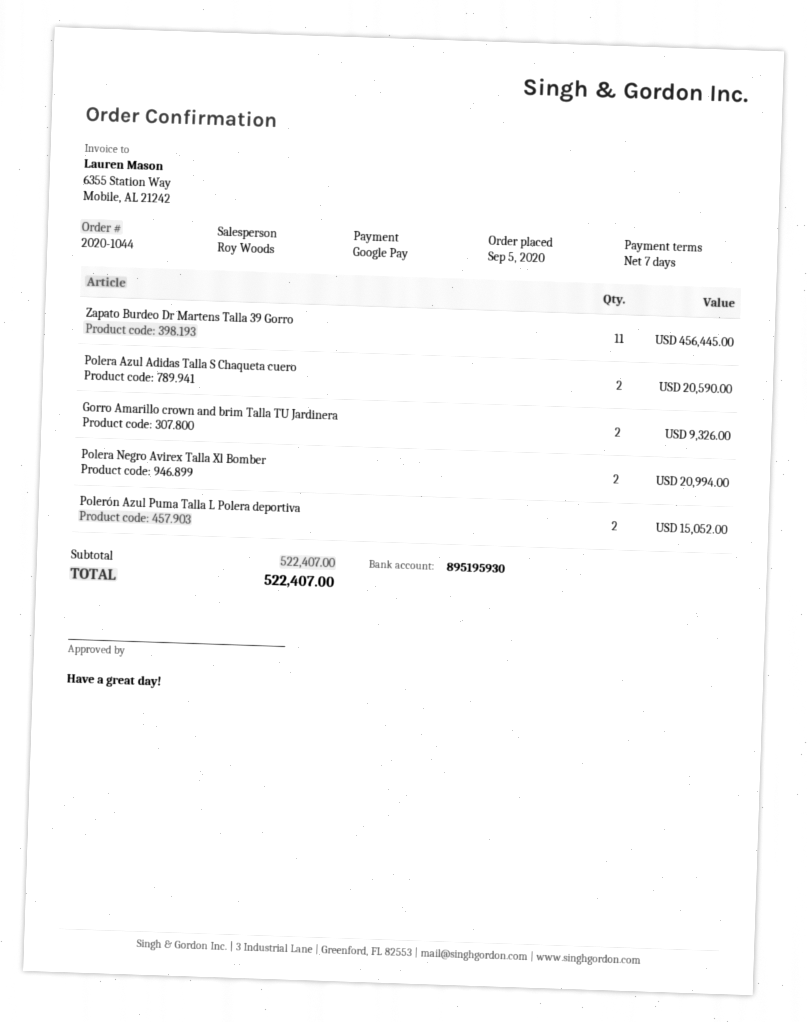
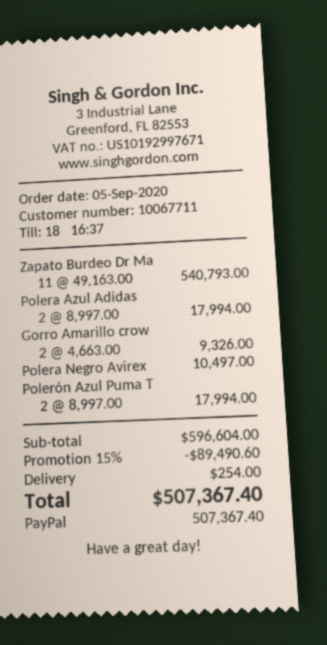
payment method: Google Pay -> PayPal
Zapato Burdeo Dr Martens Talla 39 Gorro: 11 for 456445.00 -> 11 for 540793.00
Polera Azul Adidas Talla S Chaqueta cuero: 2 for 20590.00 -> 2 for 17994.00
Polera Negro Avirex Talla Xl Bomber: 2 for 20994.00 -> 1 for 10497.00
Polerón Azul Puma Talla L Polera deportiva: 2 for 15052.00 -> 2 for 17994.00
subtotal: 522407.00 -> 596604.00
discount: none -> 15% = 89490.60
shipping: none -> 254.00
total: 522407.00 -> 507367.40

